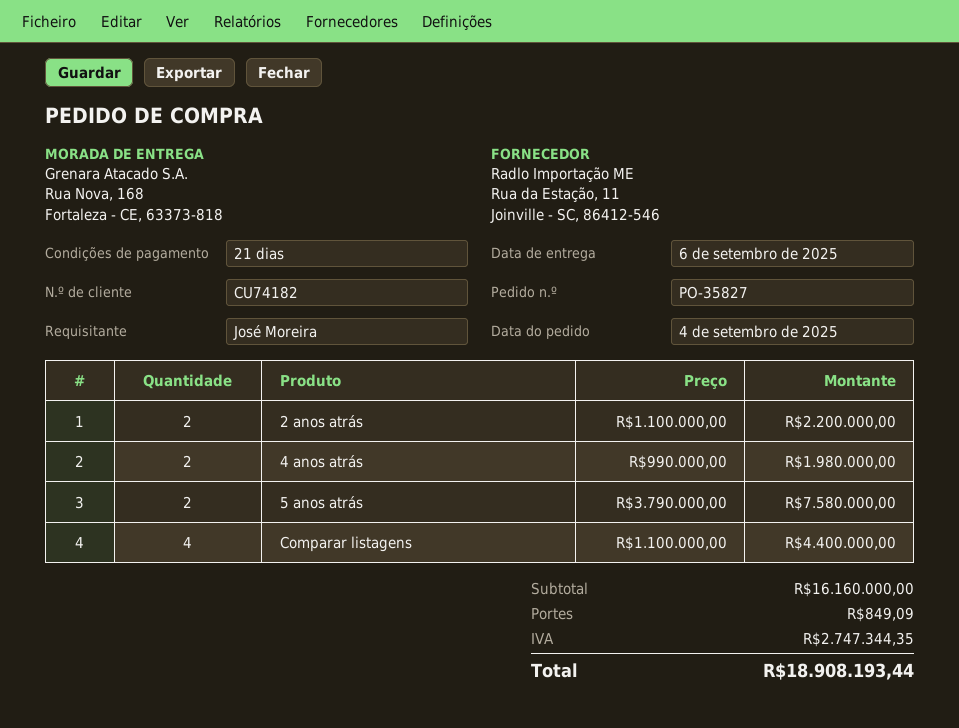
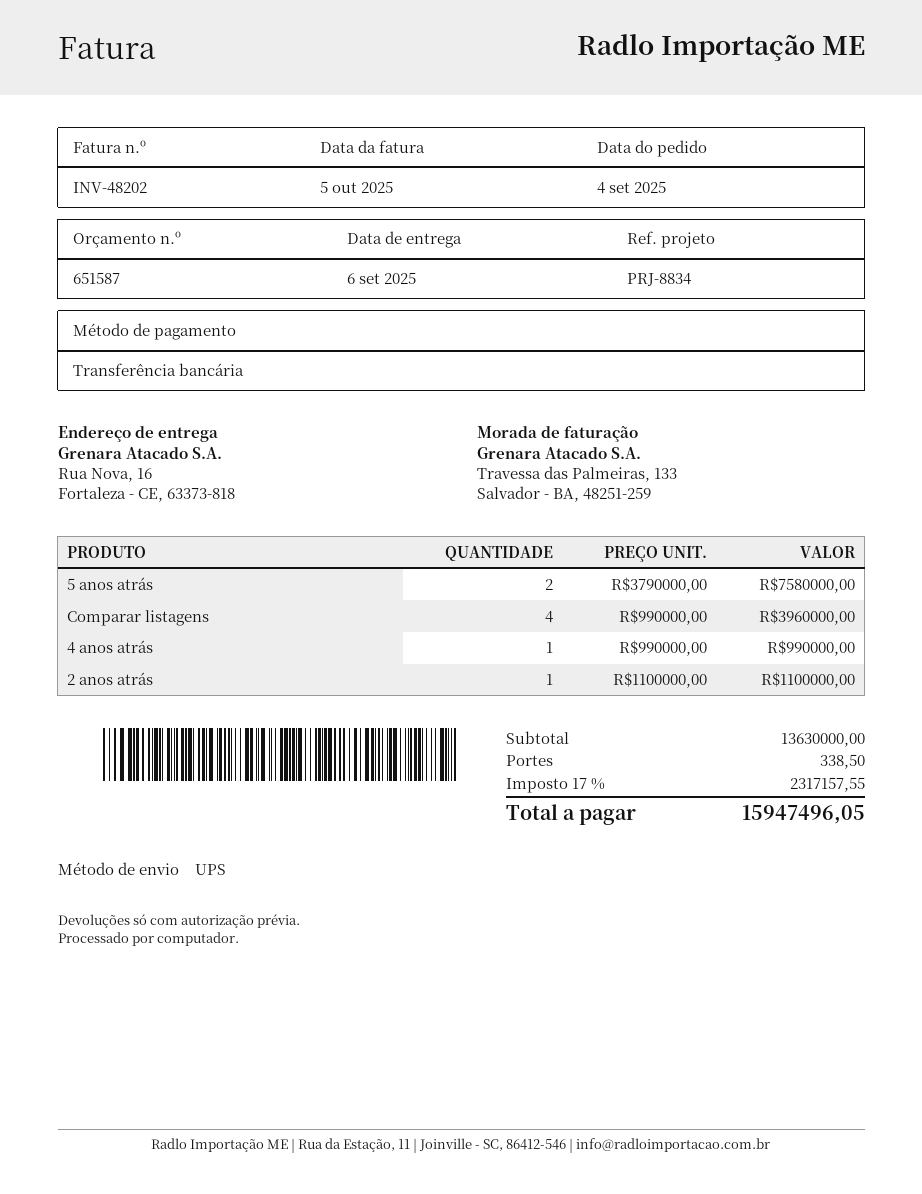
ship to: Rua Nova, 168, Fortaleza - CE, 63373-818 -> Rua Nova, 16, Fortaleza - CE, 63373-818
2 anos atrás: 2 x 1100000.00 = 2200000.00 -> 1 x 1100000.00 = 1100000.00
4 anos atrás: 2 x 990000.00 = 1980000.00 -> 1 x 990000.00 = 990000.00
Comparar listagens: 4 x 1100000.00 = 4400000.00 -> 4 x 990000.00 = 3960000.00
subtotal: 16160000.00 -> 13630000.00
shipping: 849.09 -> 338.50
tax: 2747344.35 -> 2317157.55
total: 18908193.44 -> 15947496.05

